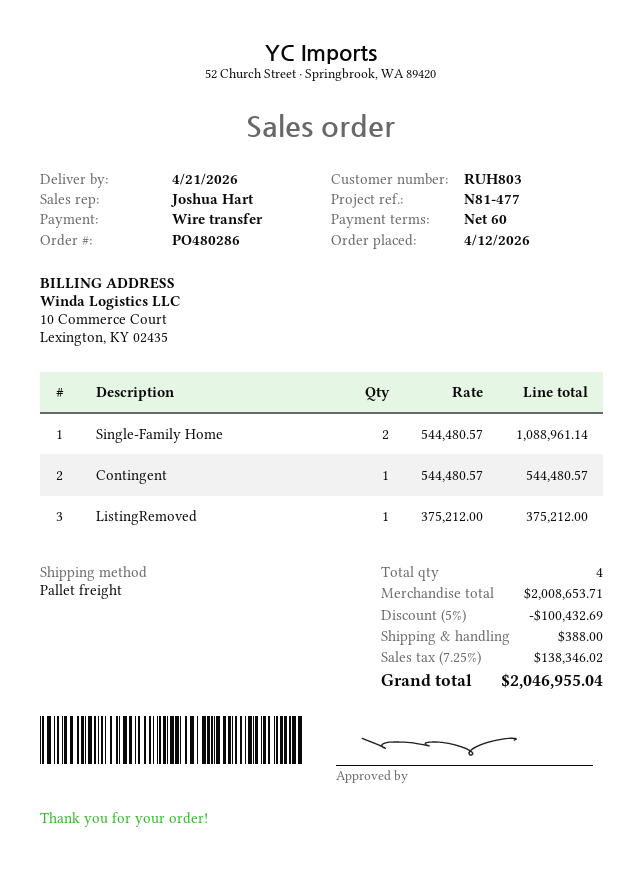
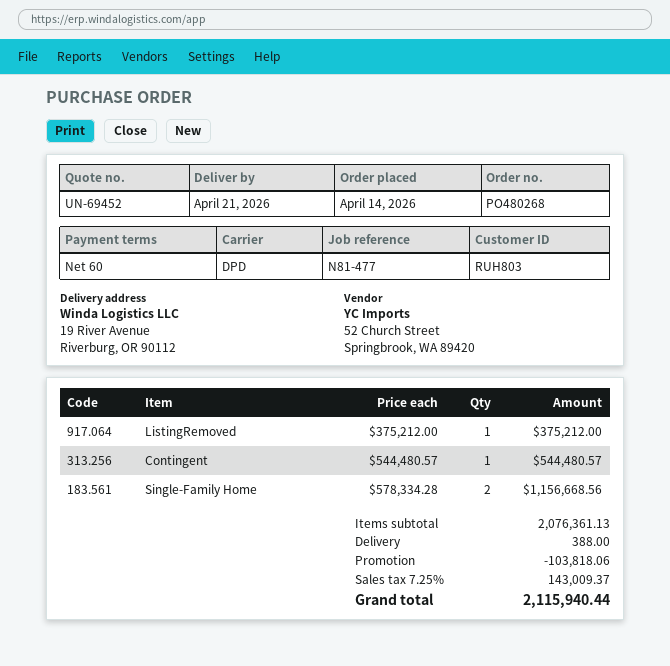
order number: PO480286 -> PO480268
order date: 2026-04-12 -> 2026-04-14
shipping method: pallet freight -> DPD
Single-Family Home: 2 x 544480.57 = 1088961.14 -> 2 x 578334.28 = 1156668.56
subtotal: 2008653.71 -> 2076361.13
discount: 100432.69 -> 103818.06
tax: 7.25% = 138346.02 -> 7.25% = 143009.37
total: 2046955.04 -> 2115940.44

